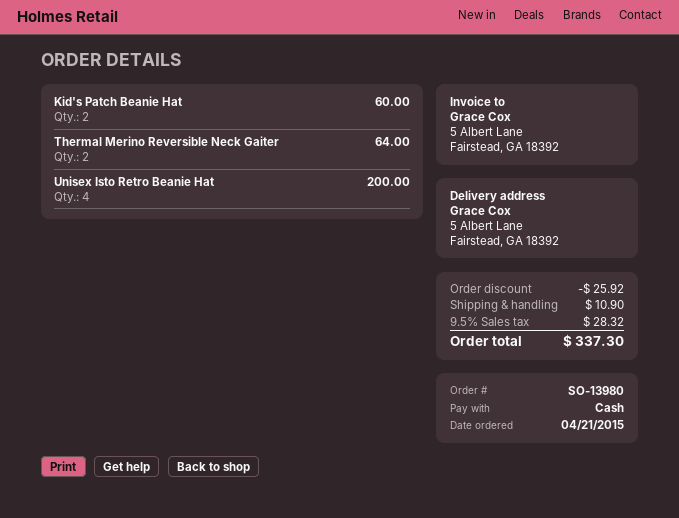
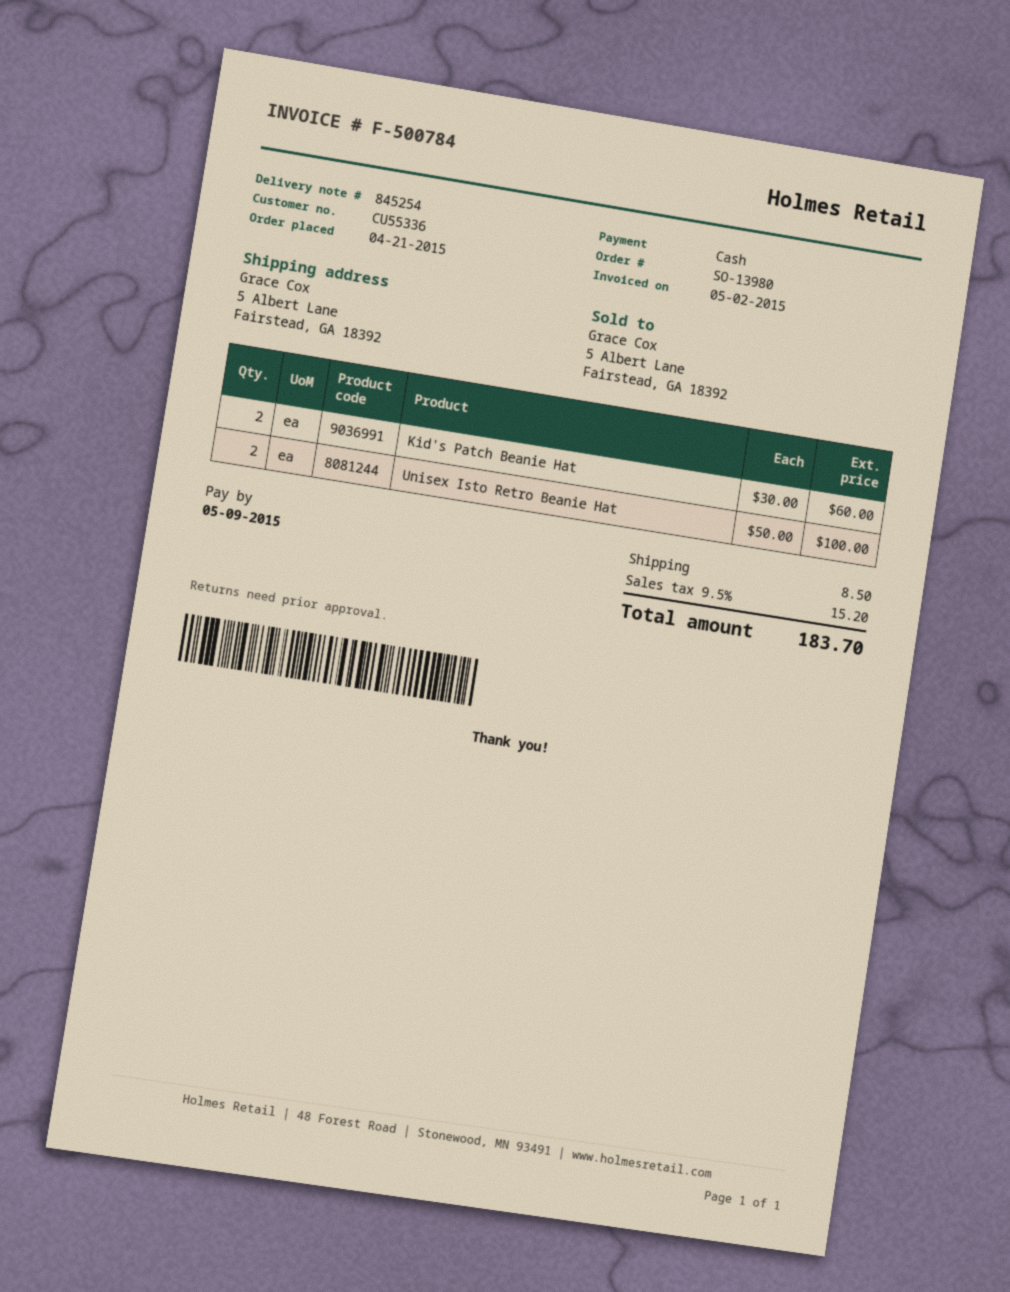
Thermal Merino Reversible Neck Gaiter: 2 for 64.00 -> none
Unisex Isto Retro Beanie Hat: 4 for 200.00 -> 2 for 100.00
discount: 25.92 -> none
shipping: 10.90 -> 8.50
tax: 9.5% = 28.32 -> 9.5% = 15.20
total: 337.30 -> 183.70

